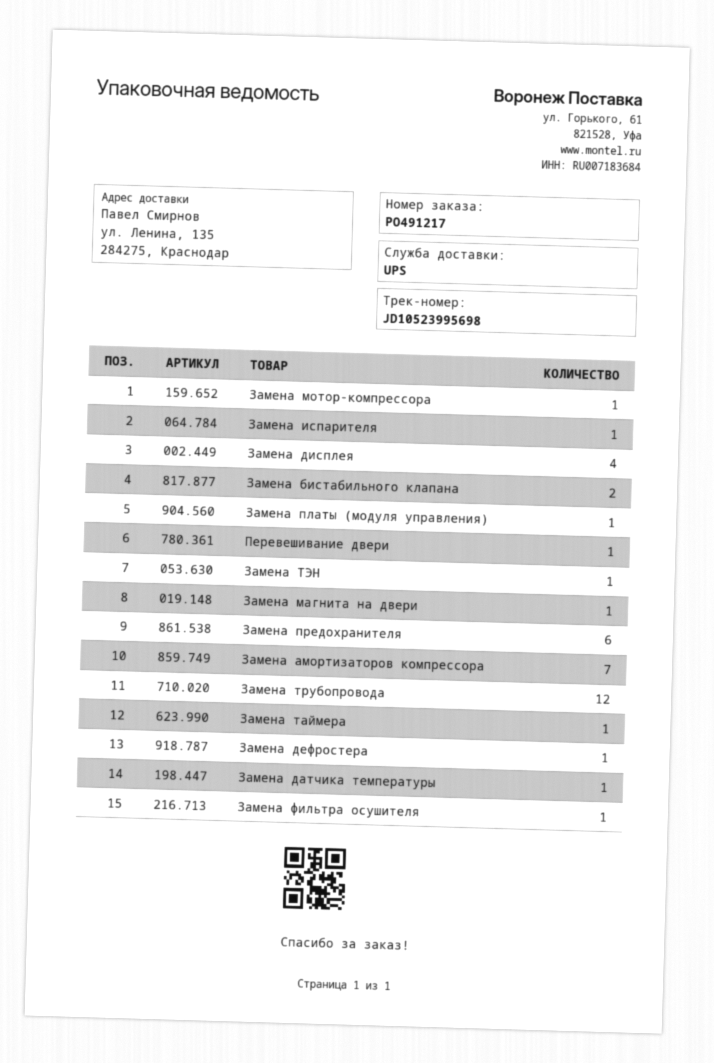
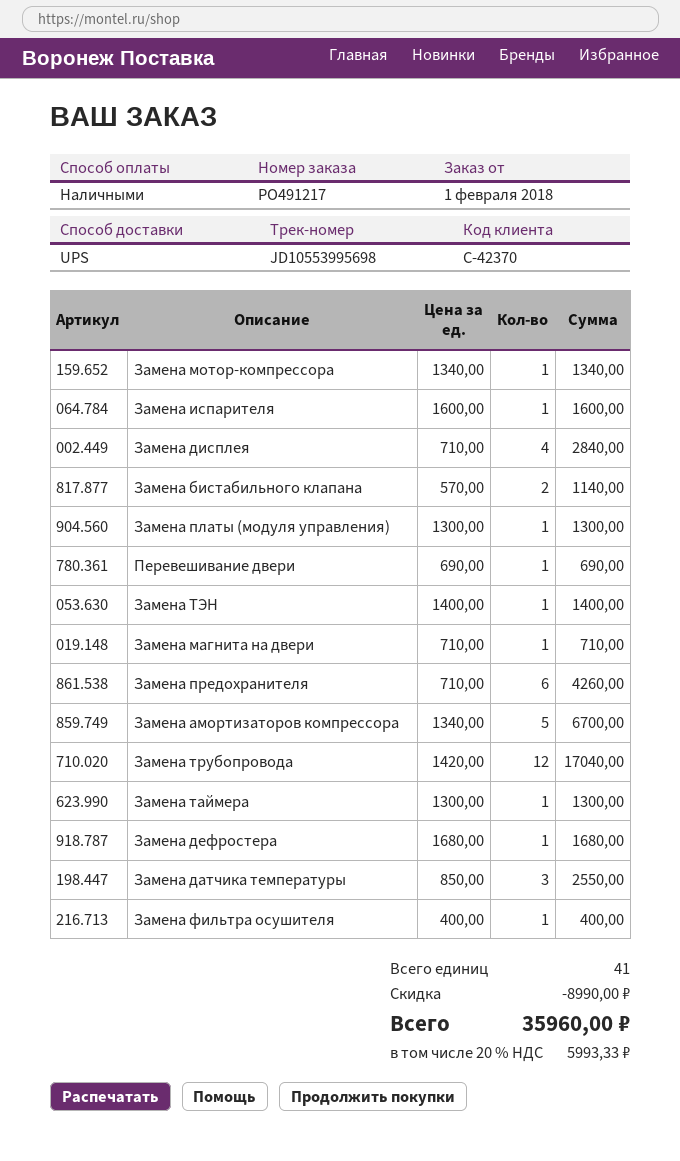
tracking number: JD10523995698 -> JD10553995698
Замена амортизаторов компрессора: 7 -> 5
Замена датчика температуры: 1 -> 3

